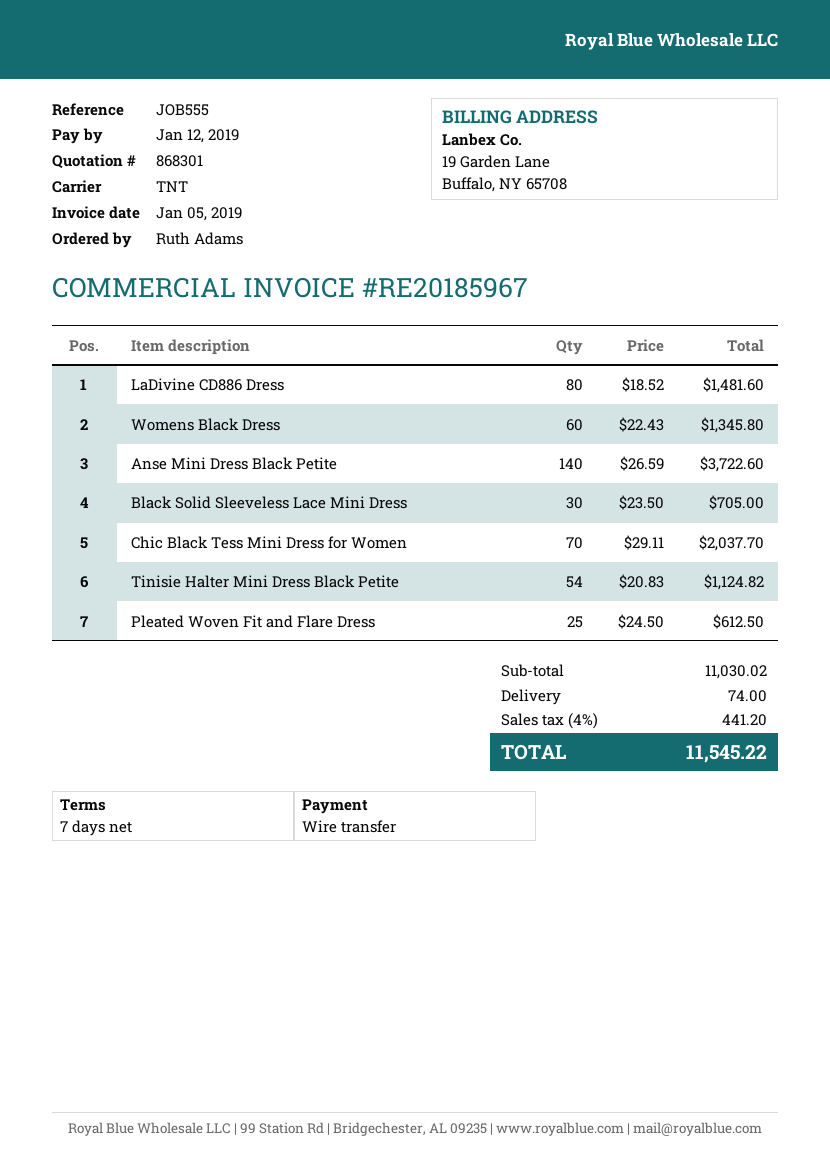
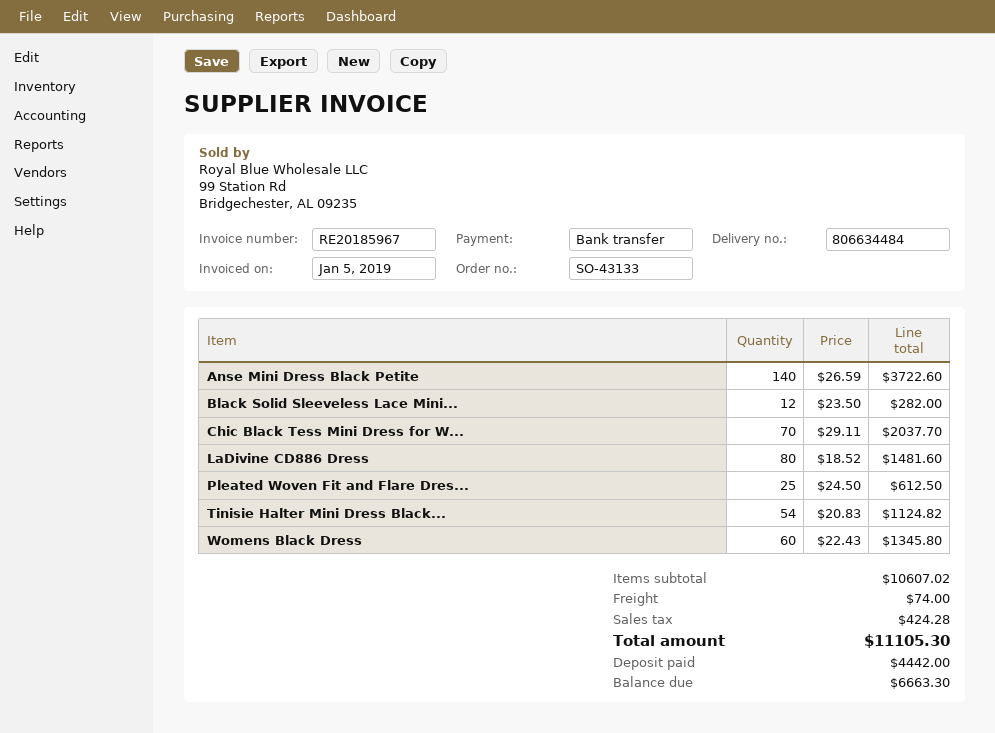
Black Solid Sleeveless Lace Mini Dress: 30 x 23.50 = 705.00 -> 12 x 23.50 = 282.00
subtotal: 11030.02 -> 10607.02
tax: 441.20 -> 424.28
total: 11545.22 -> 11105.30

